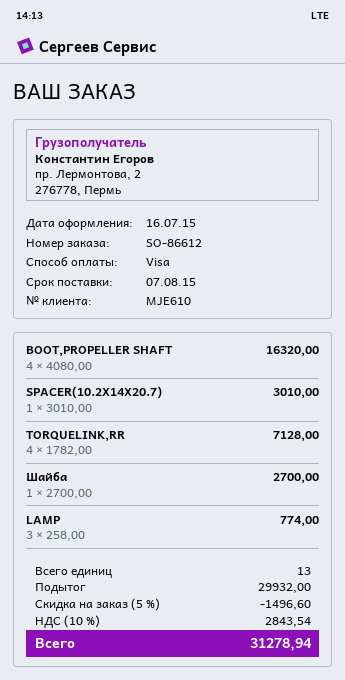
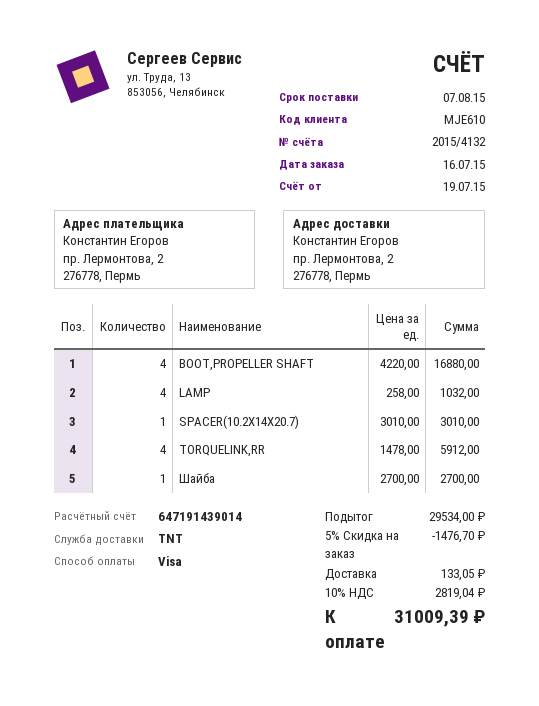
BOOT,PROPELLER SHAFT: 4 x 4080.00 = 16320.00 -> 4 x 4220.00 = 16880.00
TORQUELINK,RR: 4 x 1782.00 = 7128.00 -> 4 x 1478.00 = 5912.00
LAMP: 3 x 258.00 = 774.00 -> 4 x 258.00 = 1032.00
subtotal: 29932.00 -> 29534.00
discount: 5% = 1496.60 -> 5% = 1476.70
shipping: none -> 133.05
tax: 10% = 2843.54 -> 10% = 2819.04
total: 31278.94 -> 31009.39

